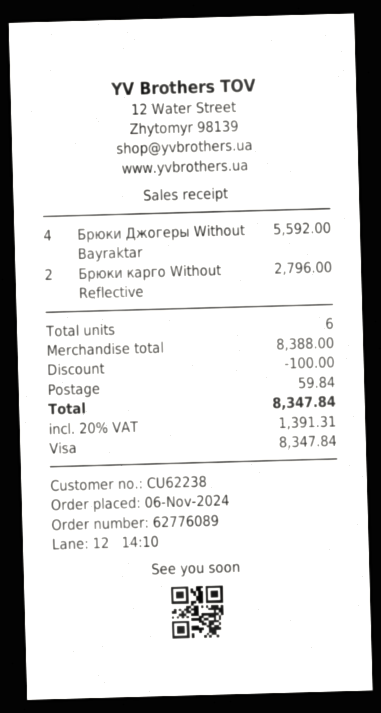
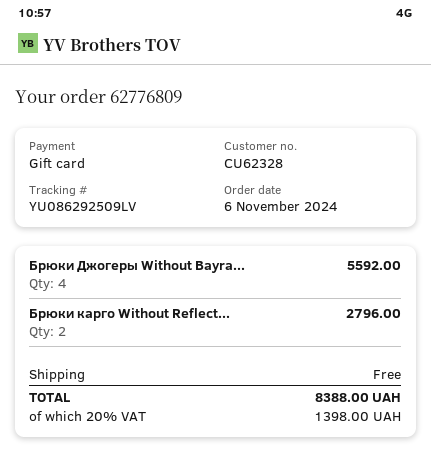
order number: 62776089 -> 62776809
customer number: CU62238 -> CU62328
payment method: Visa -> gift card
discount: 100.00 -> none
shipping: 59.84 -> 0.00
tax: 20% = 1391.31 -> 20% = 1398.00
total: 8347.84 -> 8388.00

